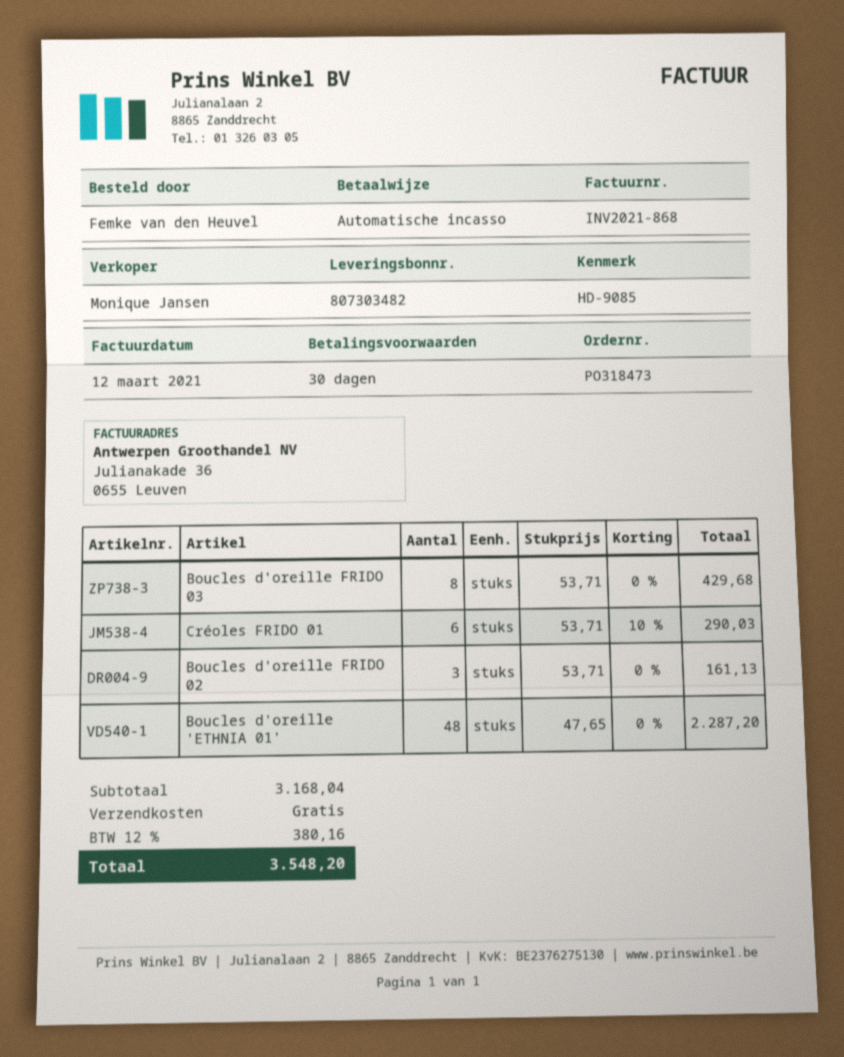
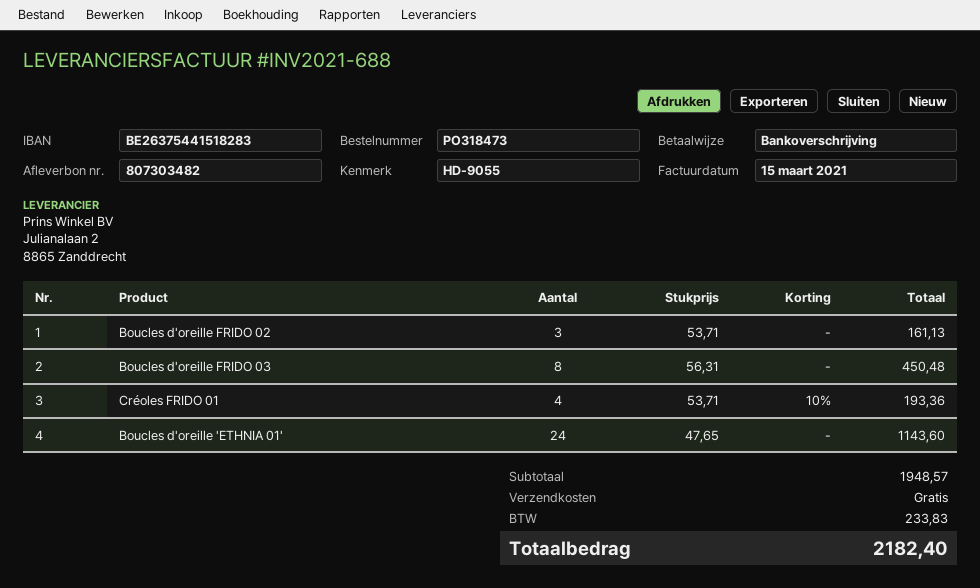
invoice number: INV2021-868 -> INV2021-688
invoice date: 2021-03-12 -> 2021-03-15
reference: HD-9085 -> HD-9055
payment method: direct debit -> bank transfer
Boucles d'oreille FRIDO 03: 8 x 53.71 = 429.68 -> 8 x 56.31 = 450.48
Créoles FRIDO 01: 6 x 53.71 - 10% = 290.03 -> 4 x 53.71 - 10% = 193.36
Boucles d'oreille 'ETHNIA 01': 48 x 47.65 = 2287.20 -> 24 x 47.65 = 1143.60
subtotal: 3168.04 -> 1948.57
tax: 380.16 -> 233.83
total: 3548.20 -> 2182.40

